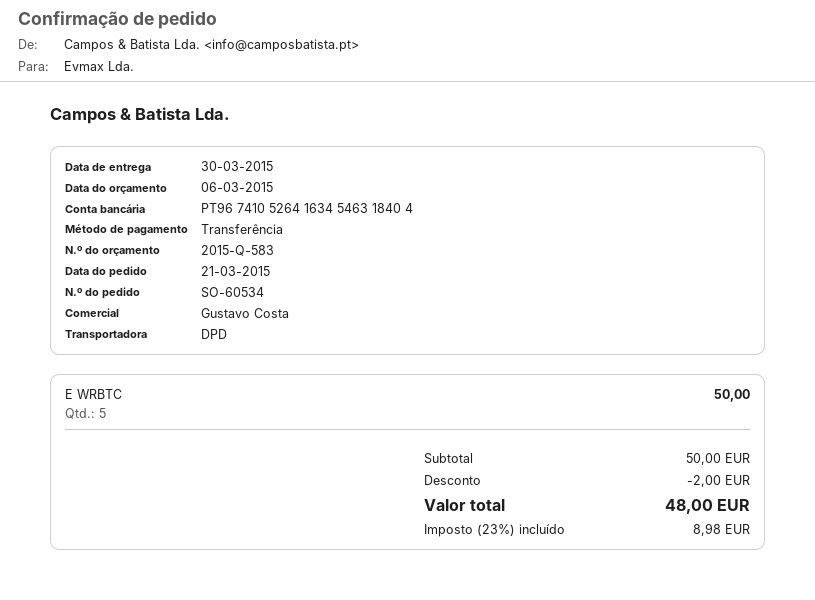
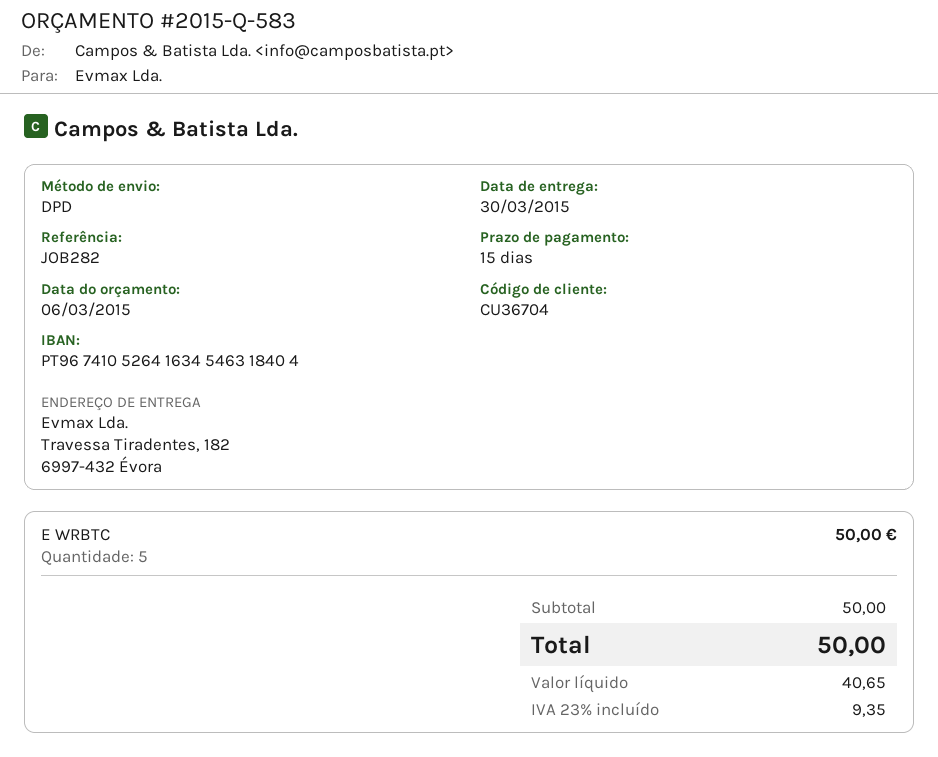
discount: 2.00 -> none
tax: 23% = 8.98 -> 23% = 9.35
total: 48.00 -> 50.00

